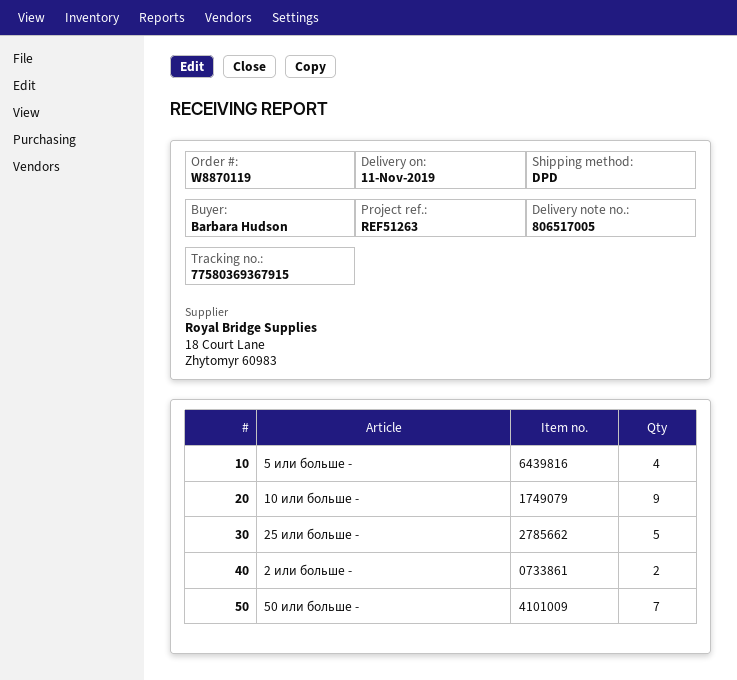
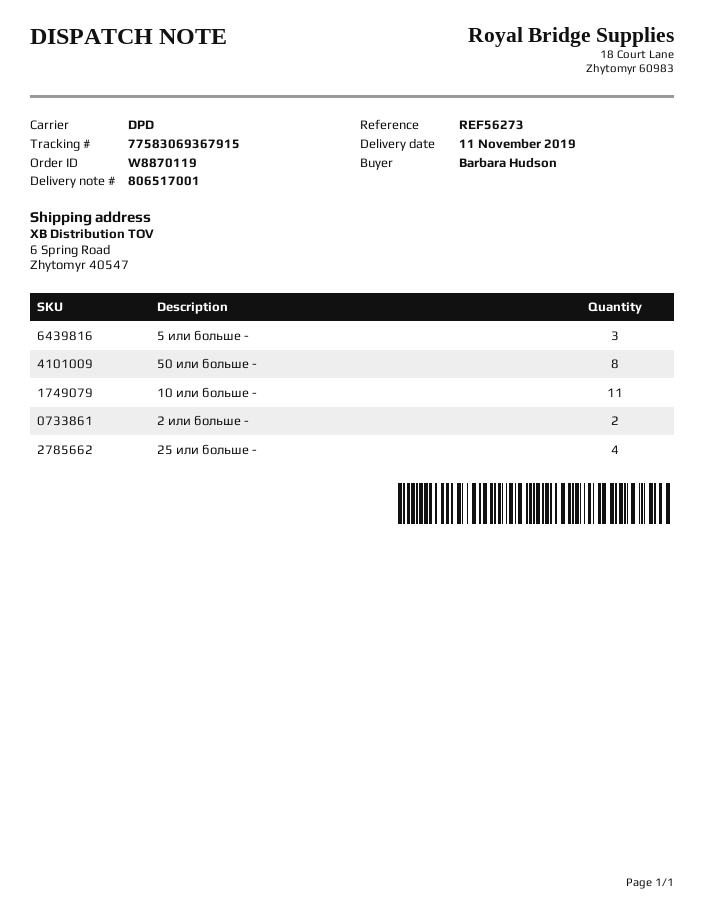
delivery note number: 806517005 -> 806517001
reference: REF51263 -> REF56273
tracking number: 77580369367915 -> 77583069367915
5 или больше -: 4 -> 3
10 или больше -: 9 -> 11
25 или больше -: 5 -> 4
50 или больше -: 7 -> 8

